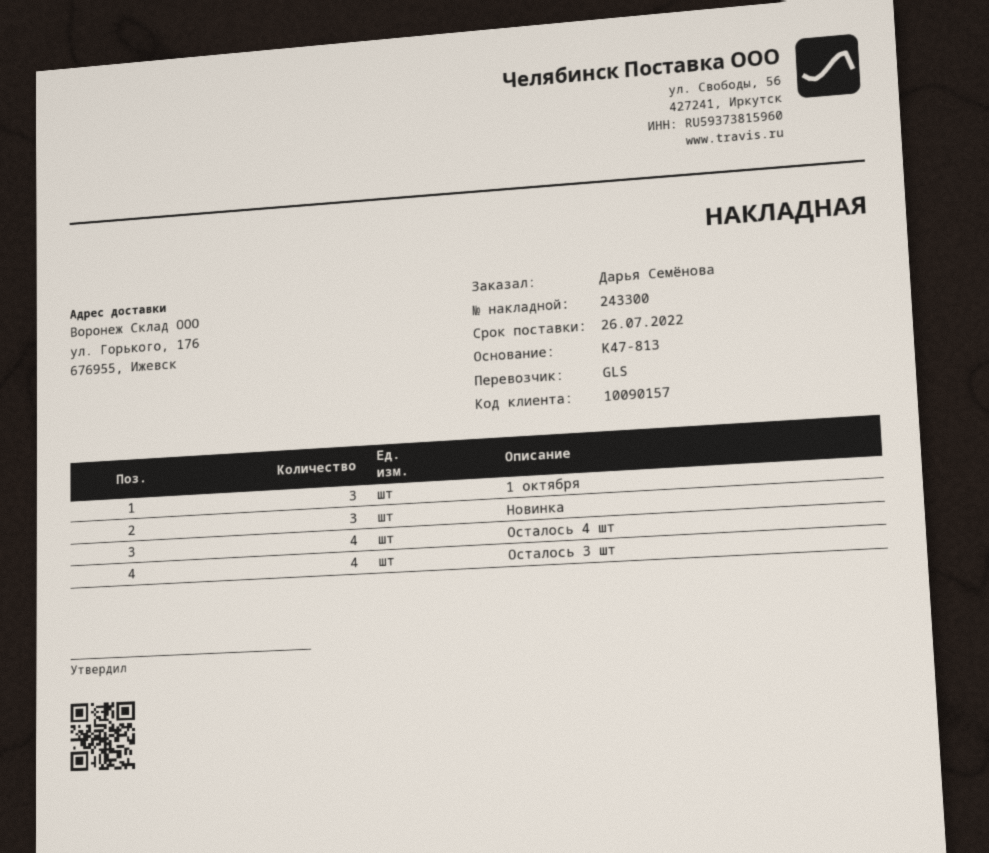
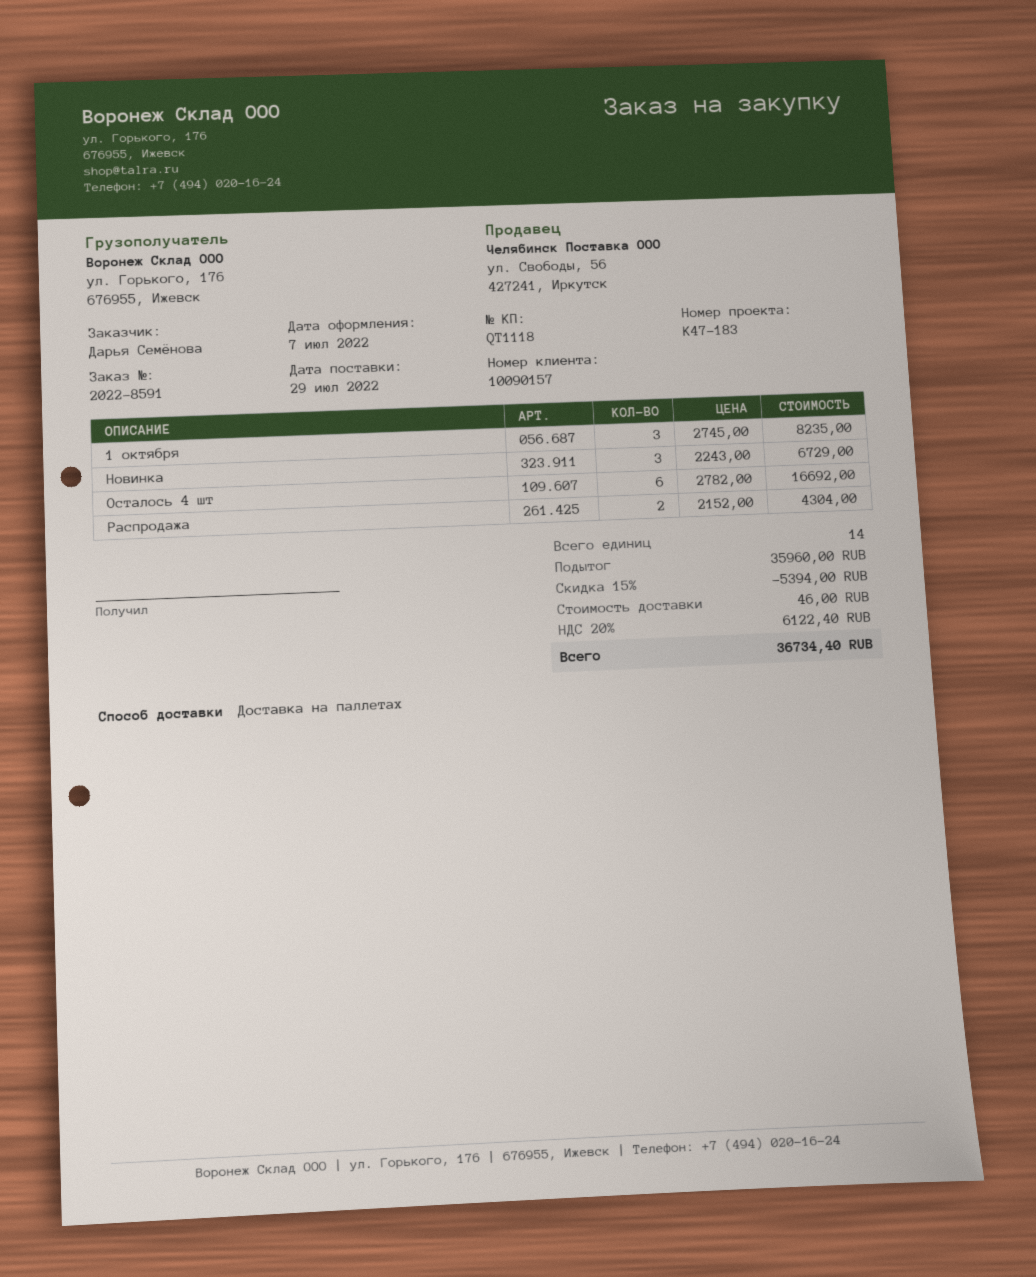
delivery date: 2022-07-26 -> 2022-07-29
reference: K47-813 -> K47-183
shipping method: GLS -> pallet freight
Осталось 4 шт: 4 -> 6
Осталось 3 шт: 4 -> none
Распродажа: none -> 2

